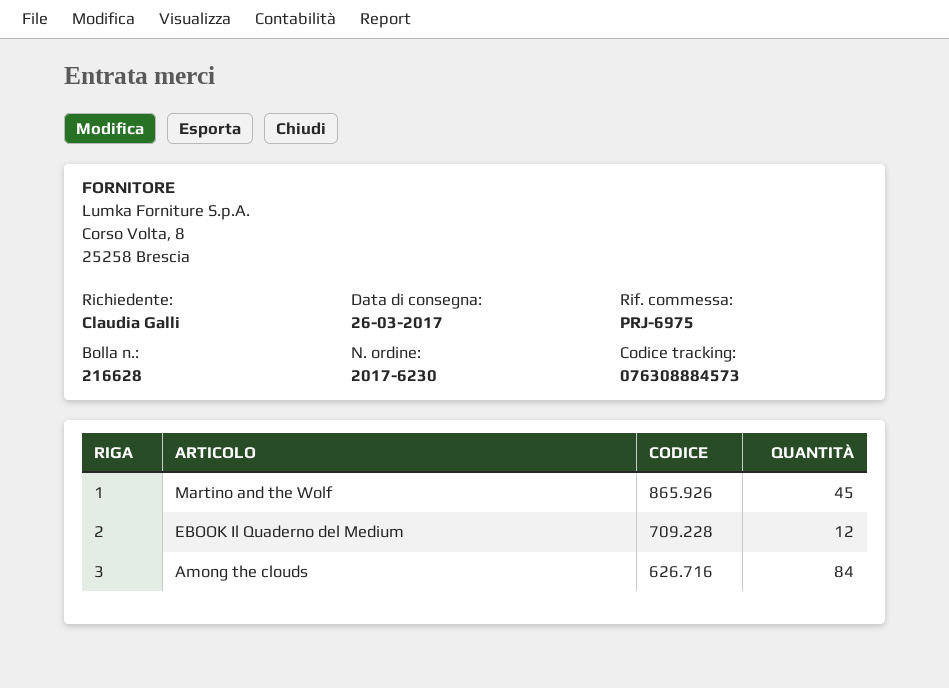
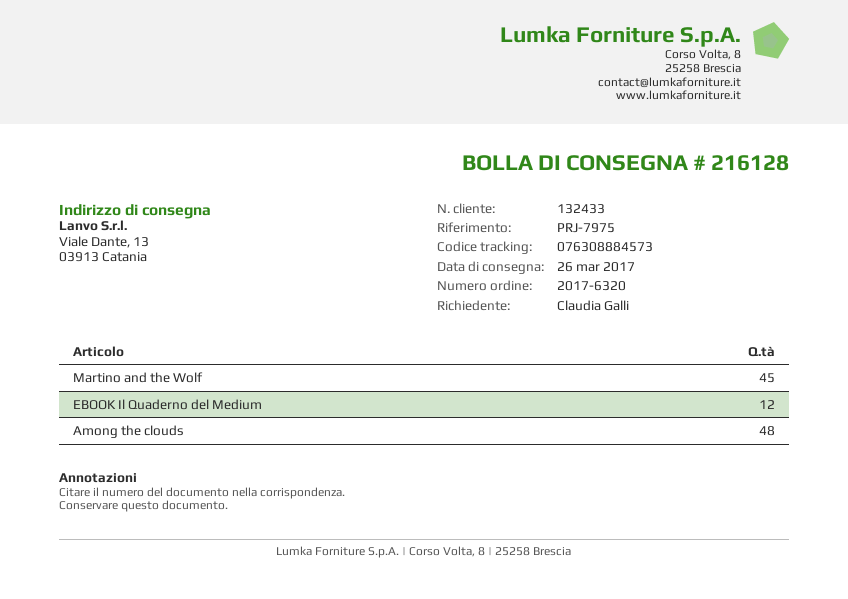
order number: 2017-6230 -> 2017-6320
delivery note number: 216628 -> 216128
reference: PRJ-6975 -> PRJ-7975
Among the clouds: 84 -> 48

